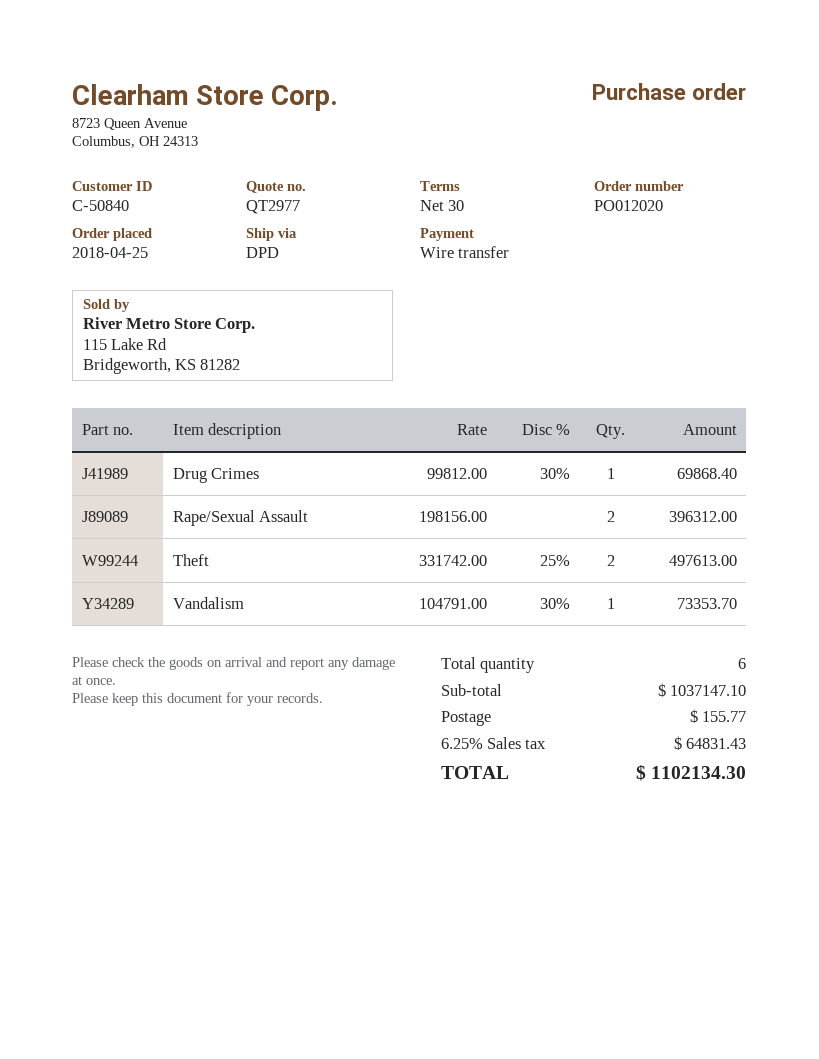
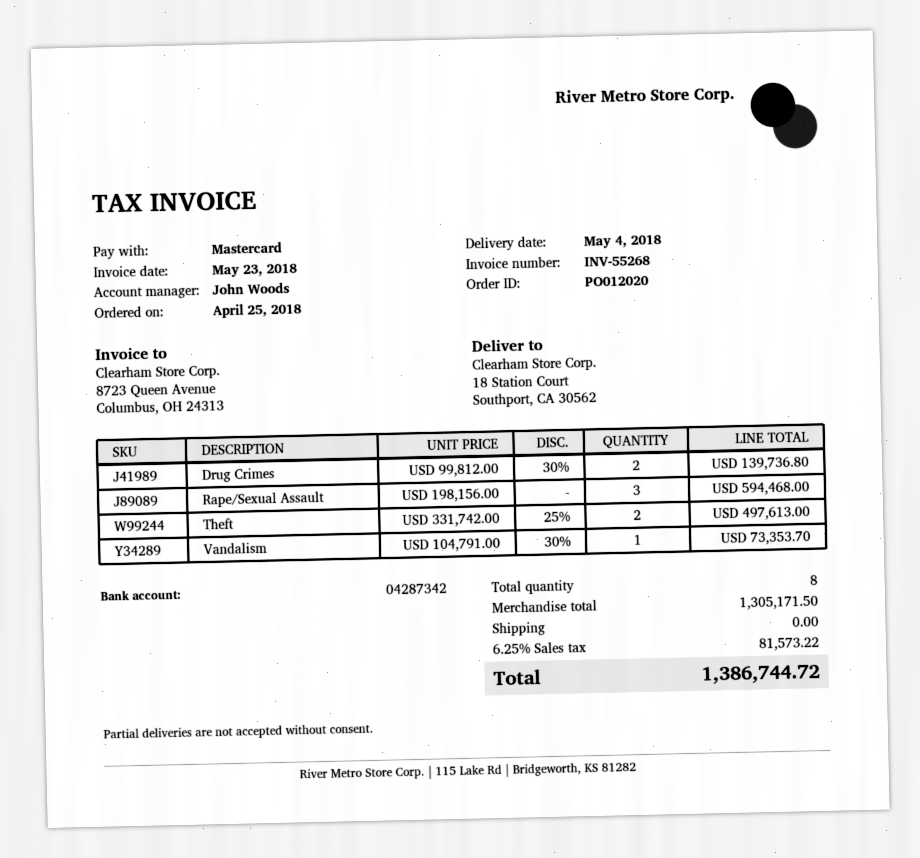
payment method: bank transfer -> Mastercard
Drug Crimes: 1 x 99812.00 - 30% = 69868.40 -> 2 x 99812.00 - 30% = 139736.80
Rape/Sexual Assault: 2 x 198156.00 = 396312.00 -> 3 x 198156.00 = 594468.00
total quantity: 6 -> 8
subtotal: 1037147.10 -> 1305171.50
shipping: 155.77 -> 0.00
tax: 6.25% = 64831.43 -> 6.25% = 81573.22
total: 1102134.30 -> 1386744.72

